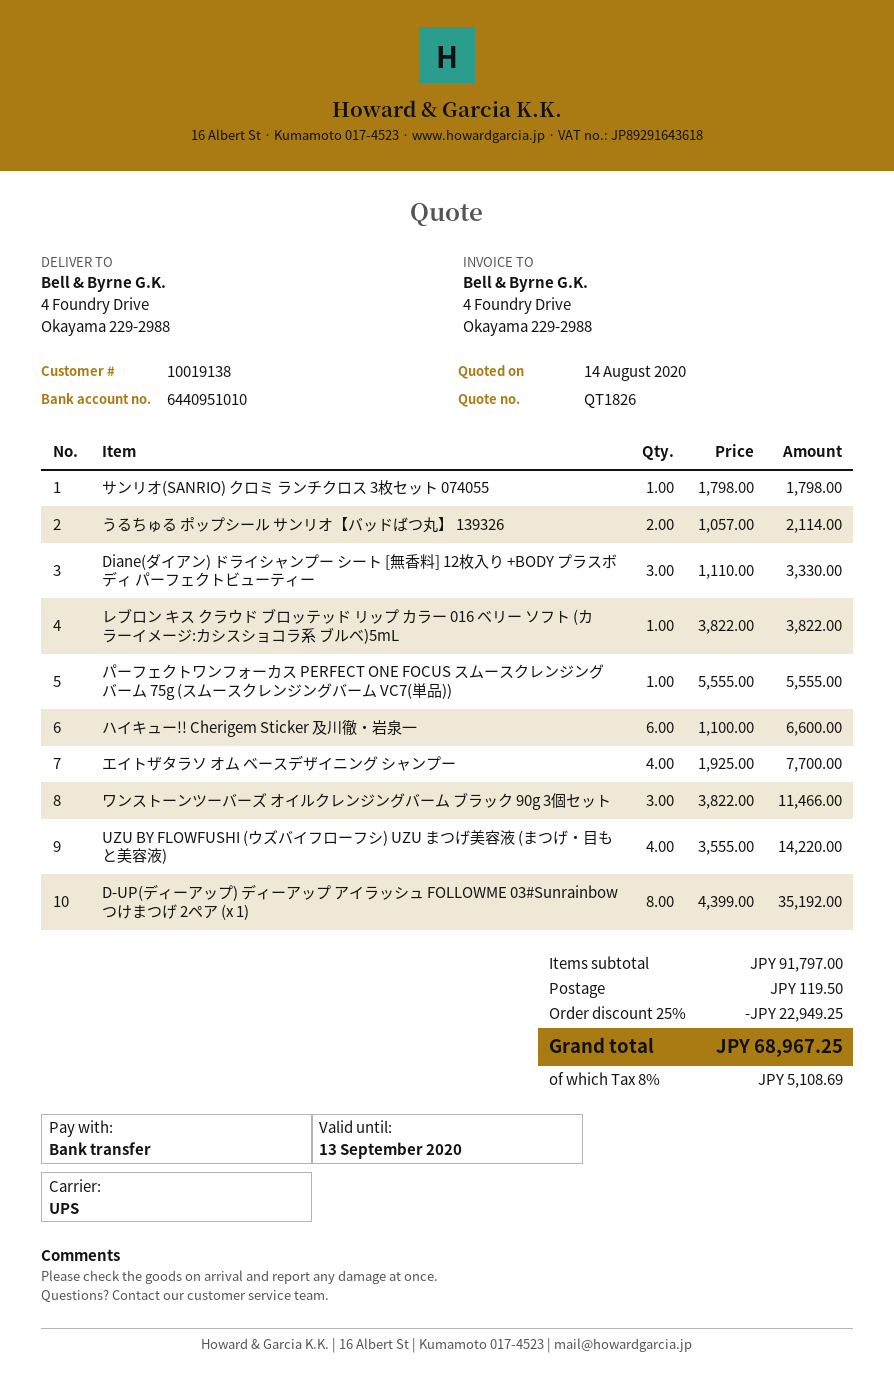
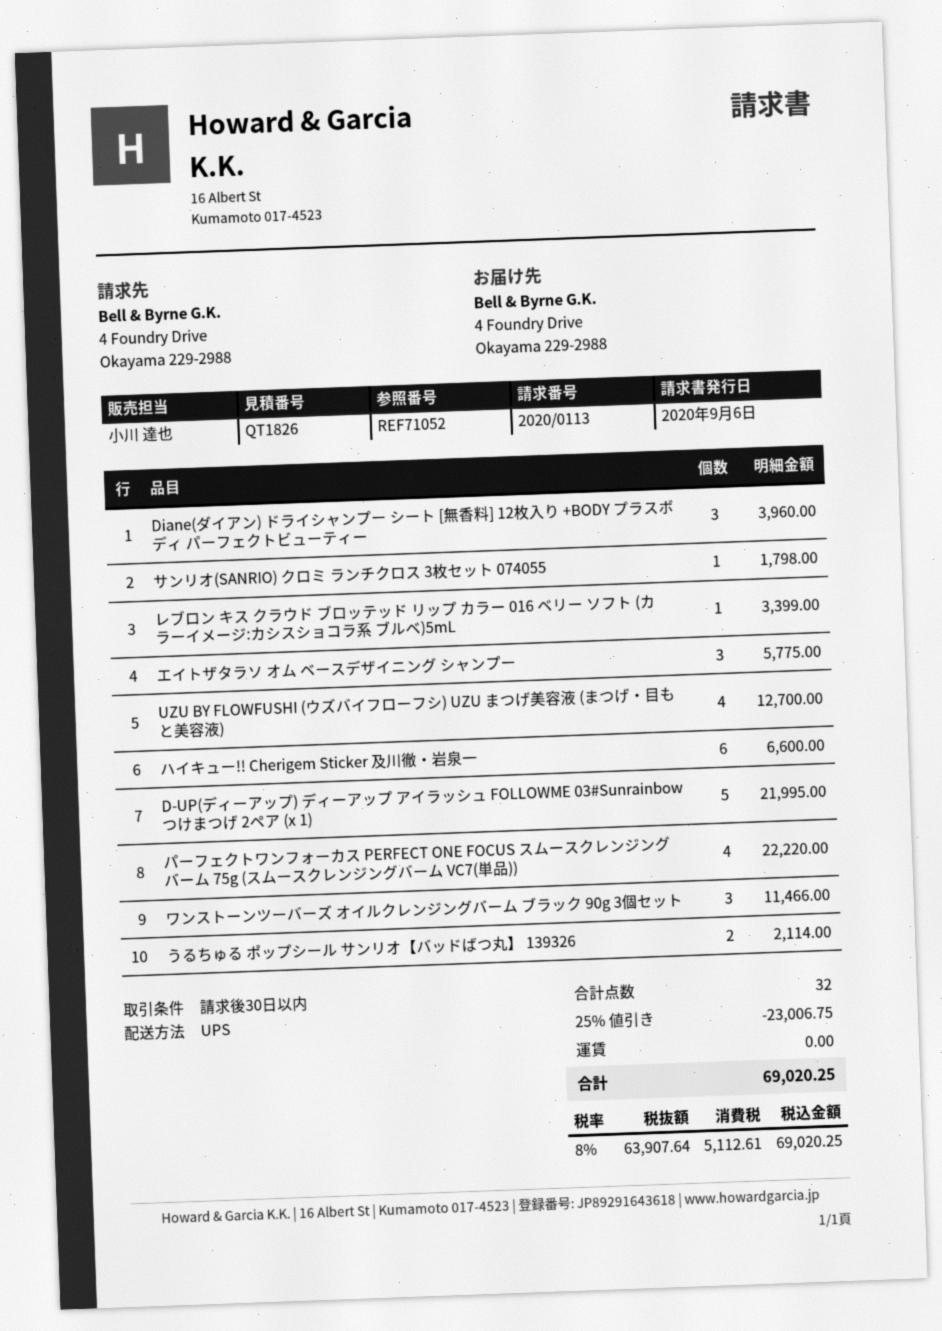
Diane(ダイアン) ドライシャンプー シート [無香料] 12枚入り +BODY プラスボディ パーフェクトビューティー: 3 for 3330.00 -> 3 for 3960.00
レブロン キス クラウド ブロッテッド リップ カラー 016 ベリー ソフト (カラーイメージ:カシスショコラ系 ブルベ)5mL: 1 for 3822.00 -> 1 for 3399.00
パーフェクトワンフォーカス PERFECT ONE FOCUS スムースクレンジングバーム 75g (スムースクレンジングバーム VC7(単品)): 1 for 5555.00 -> 4 for 22220.00
エイトザタラソ オム ベースデザイニング シャンプー: 4 for 7700.00 -> 3 for 5775.00
UZU BY FLOWFUSHI (ウズバイフローフシ) UZU まつげ美容液 (まつげ・目もと美容液): 4 for 14220.00 -> 4 for 12700.00
D-UP(ディーアップ) ディーアップ アイラッシュ FOLLOWME 03#Sunrainbow つけまつげ 2ペア (x 1): 8 for 35192.00 -> 5 for 21995.00
discount: 25% = 22949.25 -> 25% = 23006.75
shipping: 119.50 -> 0.00
tax: 8% = 5108.69 -> 8% = 5112.61
total: 68967.25 -> 69020.25

